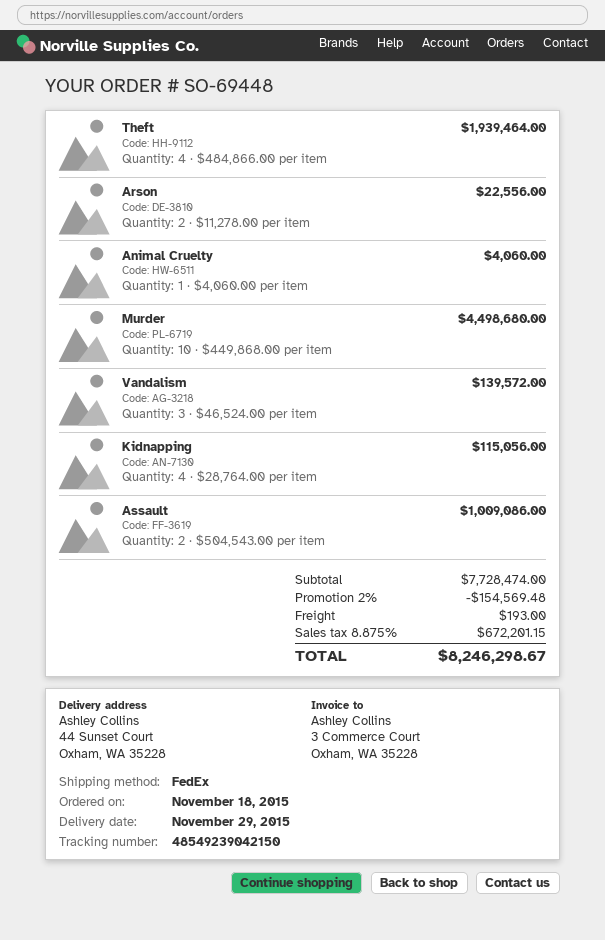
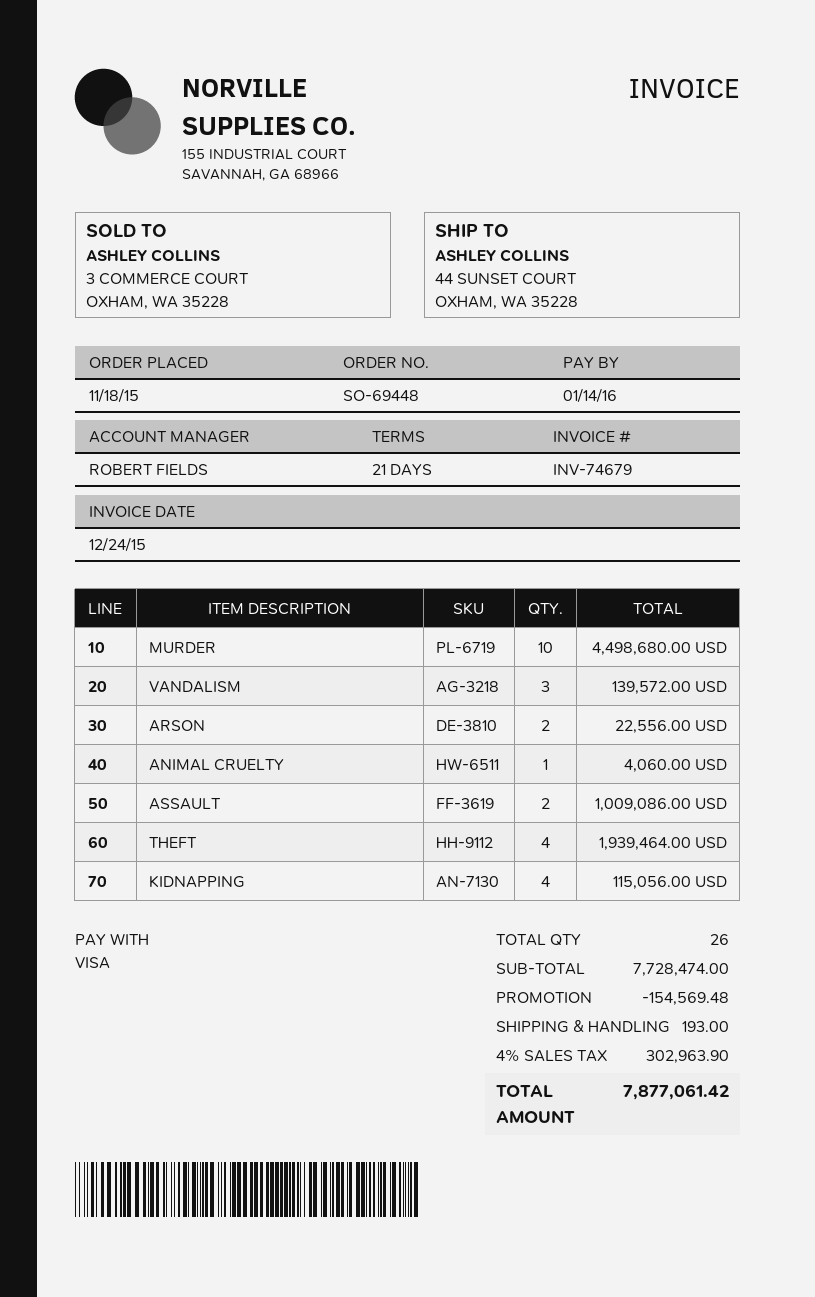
tax: 8.875% = 672201.15 -> 4% = 302963.90
total: 8246298.67 -> 7877061.42

